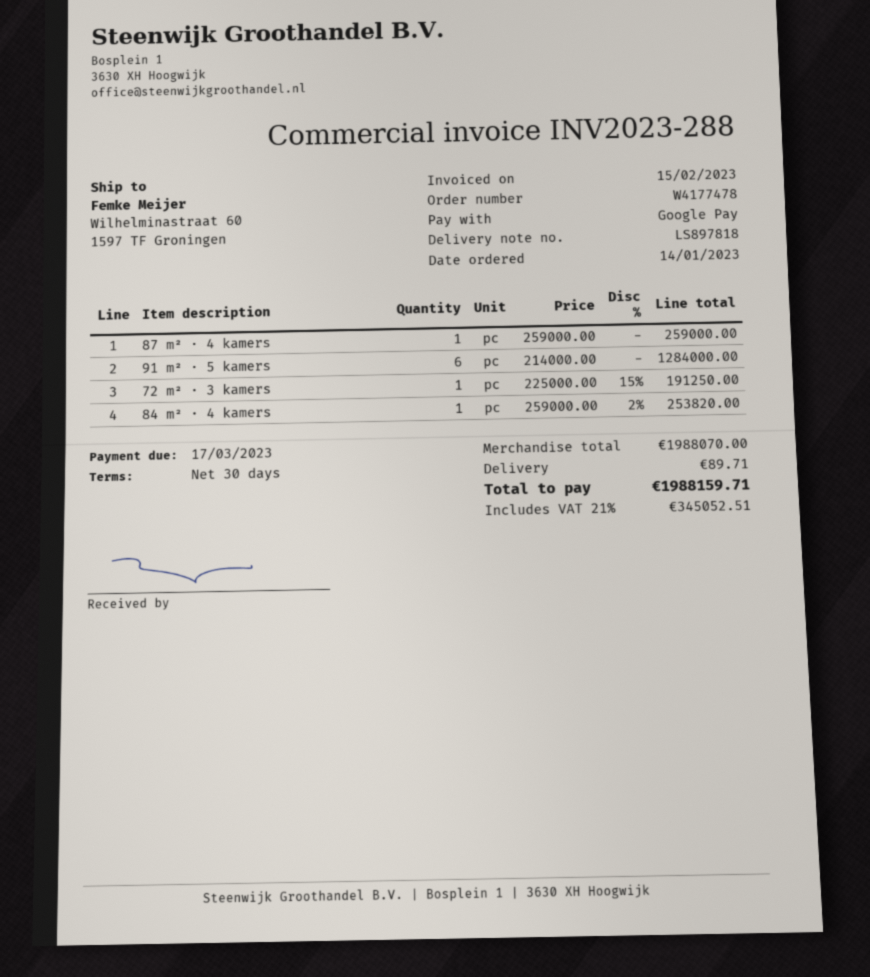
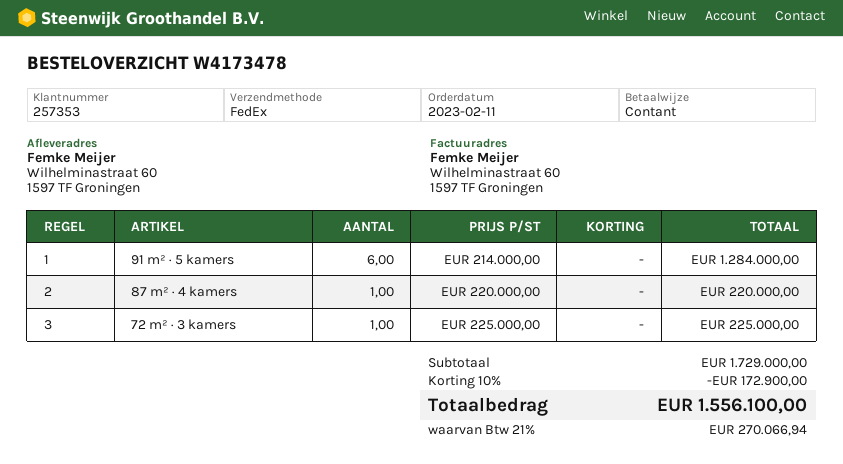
order number: W4177478 -> W4173478
order date: 2023-01-14 -> 2023-02-11
payment method: Google Pay -> cash
87 m² · 4 kamers: 1 x 259000.00 = 259000.00 -> 1 x 220000.00 = 220000.00
72 m² · 3 kamers: 1 x 225000.00 - 15% = 191250.00 -> 1 x 225000.00 = 225000.00
84 m² · 4 kamers: 1 x 259000.00 - 2% = 253820.00 -> none
subtotal: 1988070.00 -> 1729000.00
discount: none -> 10% = 172900.00
shipping: 89.71 -> none
tax: 21% = 345052.51 -> 21% = 270066.94
total: 1988159.71 -> 1556100.00

